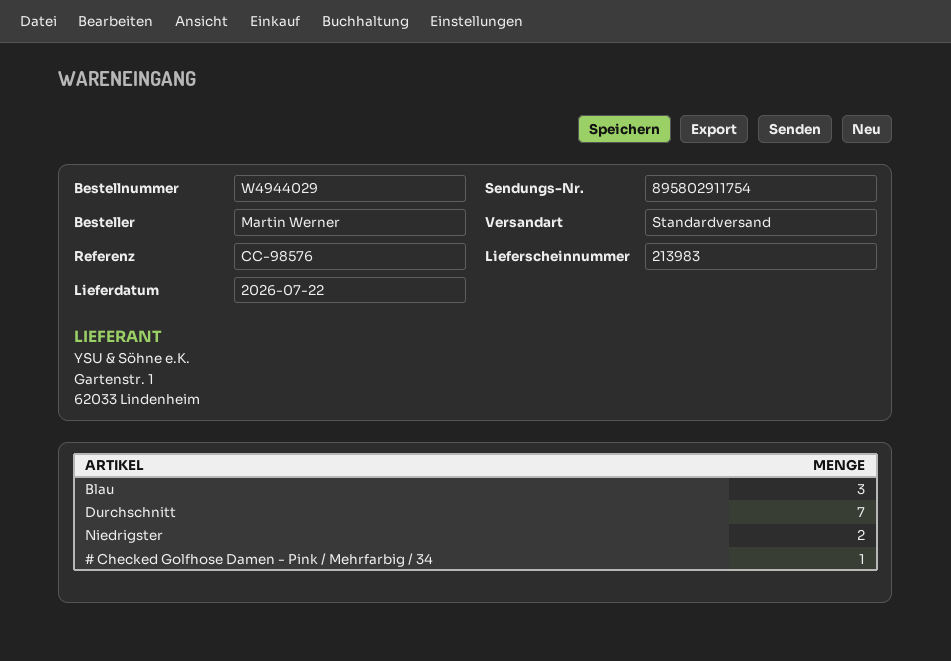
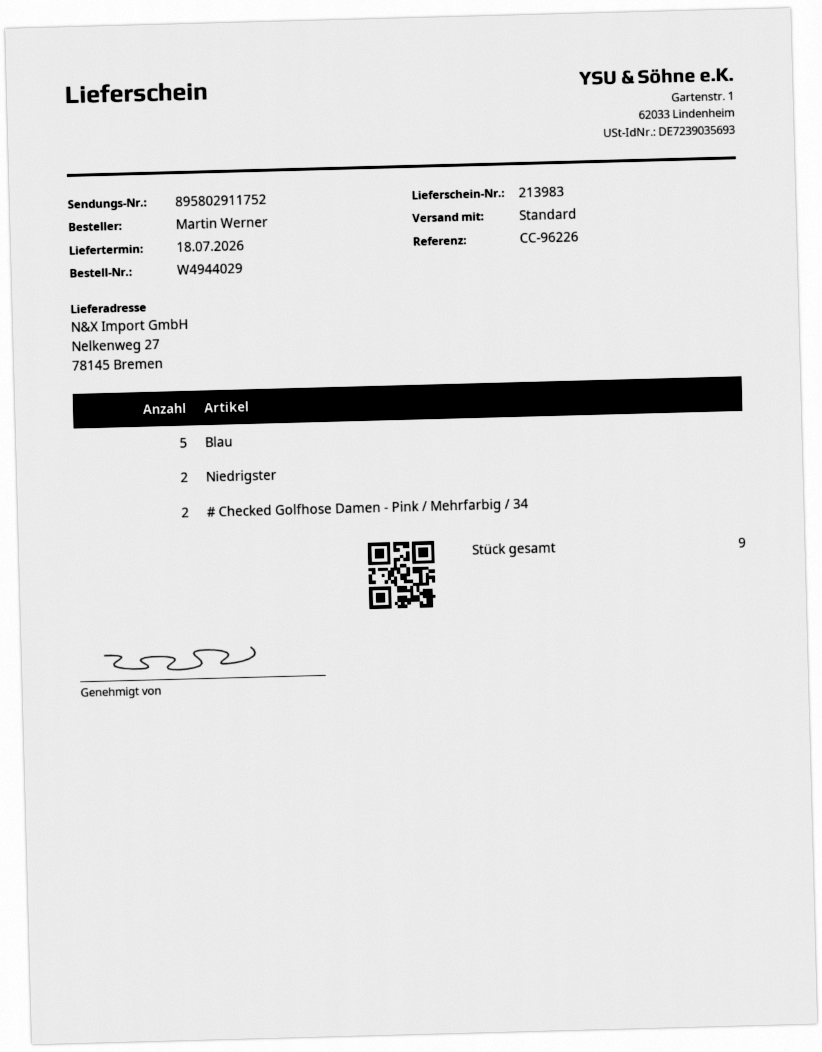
delivery date: 2026-07-22 -> 2026-07-18
reference: CC-98576 -> CC-96226
tracking number: 895802911754 -> 895802911752
Blau: 3 -> 5
Durchschnitt: 7 -> none
# Checked Golfhose Damen - Pink / Mehrfarbig / 34: 1 -> 2

